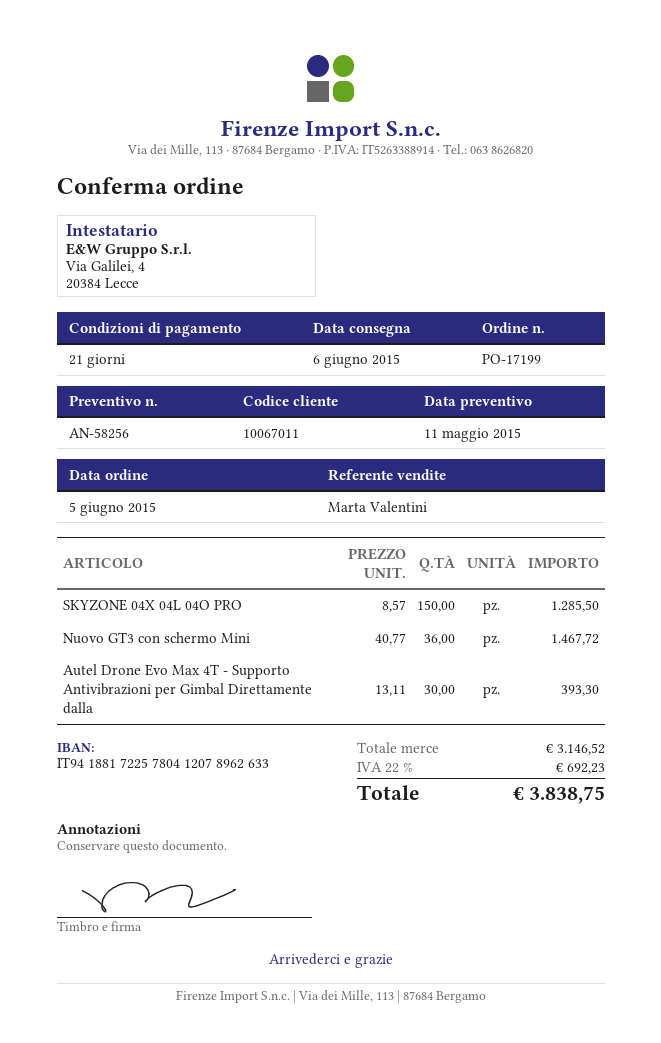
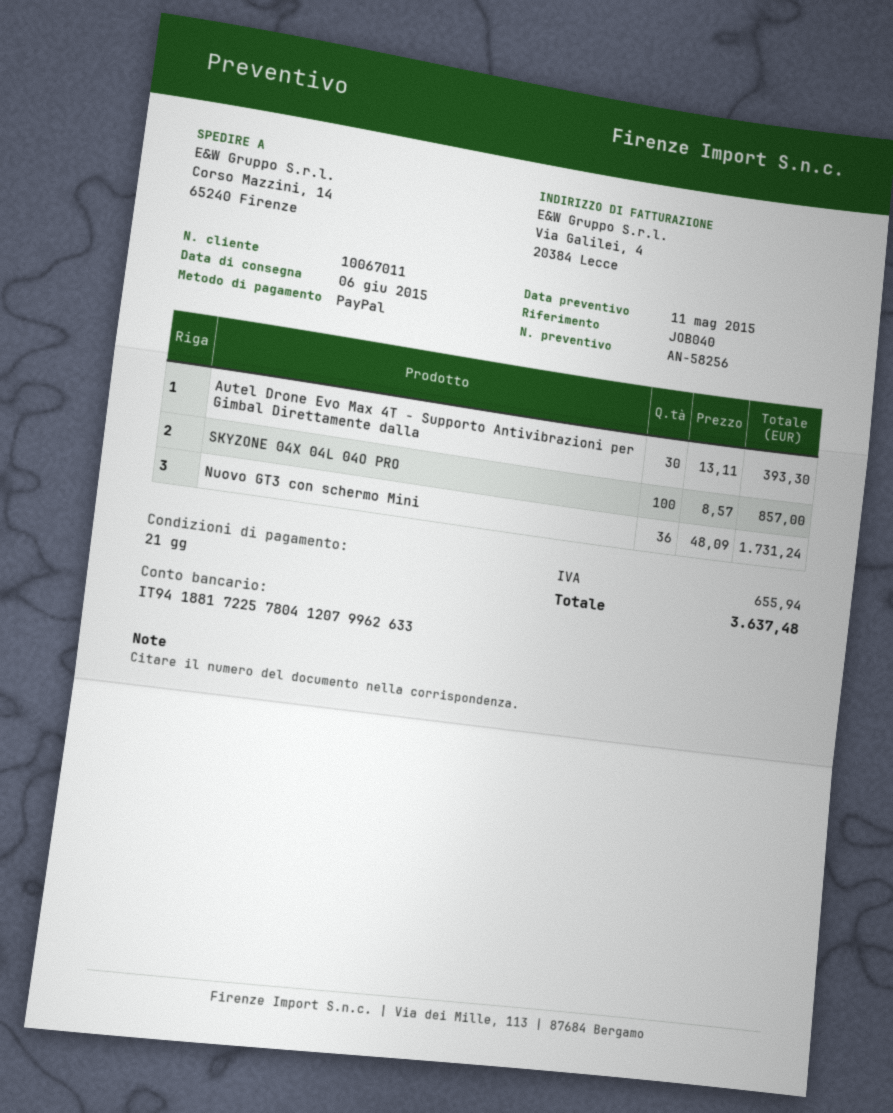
bank account: IT9418817225780412078962633 -> IT9418817225780412079962633
SKYZONE 04X 04L 04O PRO: 150 x 8.57 = 1285.50 -> 100 x 8.57 = 857.00
Nuovo GT3 con schermo Mini: 36 x 40.77 = 1467.72 -> 36 x 48.09 = 1731.24
tax: 692.23 -> 655.94
total: 3838.75 -> 3637.48

